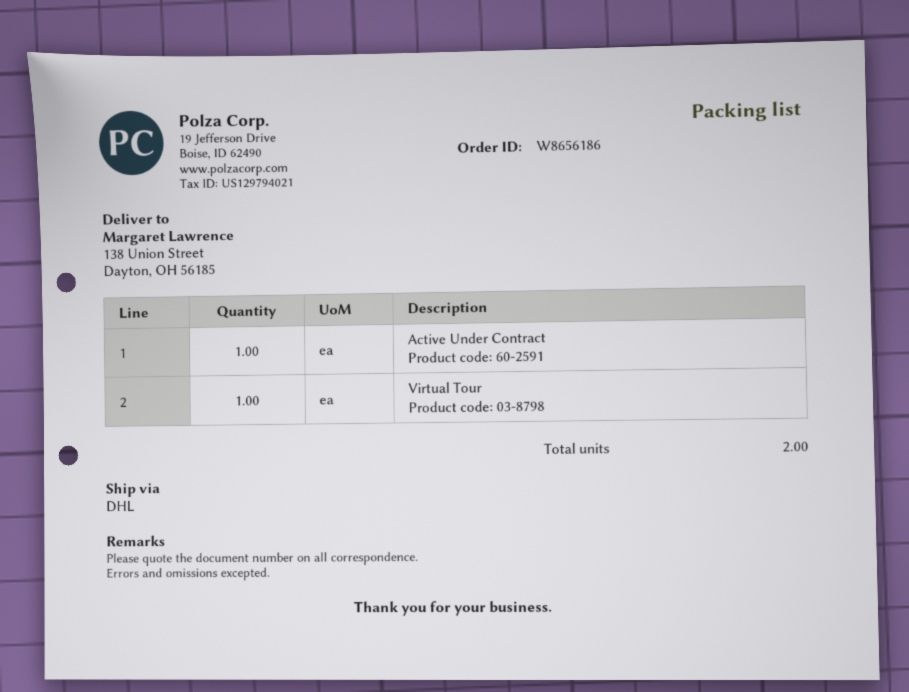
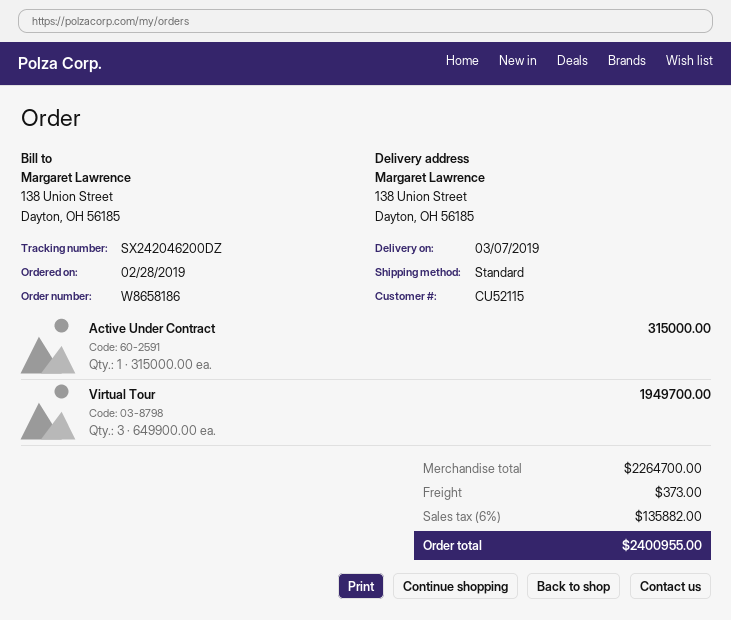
order number: W8656186 -> W8658186
shipping method: DHL -> standard
Virtual Tour: 1 -> 3

